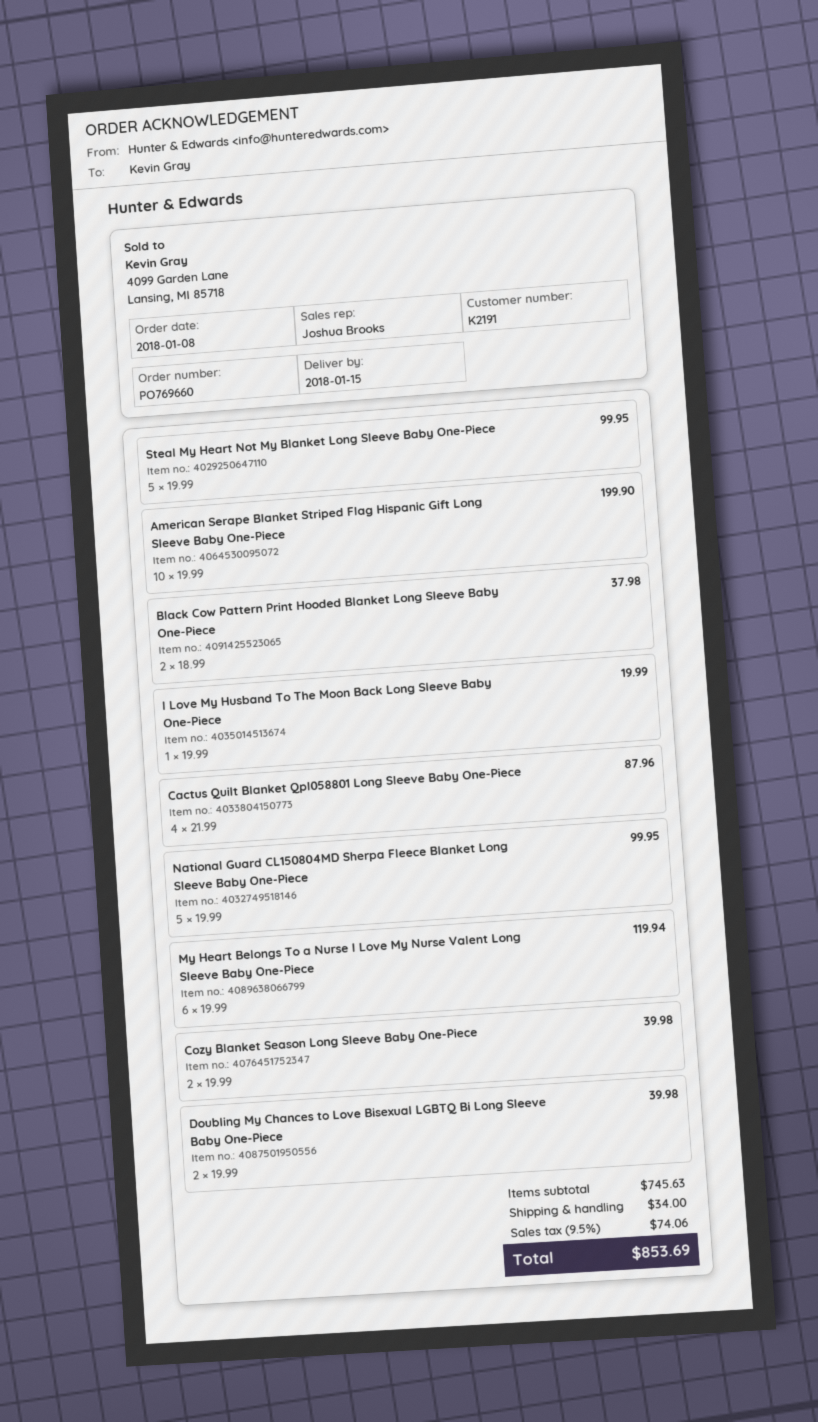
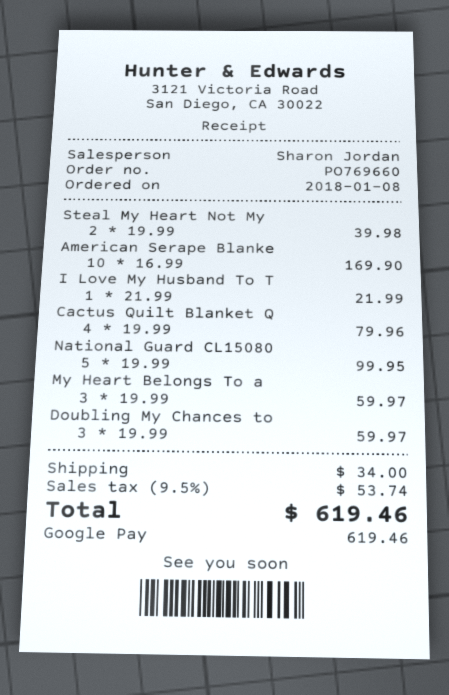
sales rep: Joshua Brooks -> Sharon Jordan
Steal My Heart Not My Blanket Long Sleeve Baby One-Piece: 5 x 19.99 = 99.95 -> 2 x 19.99 = 39.98
American Serape Blanket Striped Flag Hispanic Gift Long Sleeve Baby One-Piece: 10 x 19.99 = 199.90 -> 10 x 16.99 = 169.90
Black Cow Pattern Print Hooded Blanket Long Sleeve Baby One-Piece: 2 x 18.99 = 37.98 -> none
I Love My Husband To The Moon Back Long Sleeve Baby One-Piece: 1 x 19.99 = 19.99 -> 1 x 21.99 = 21.99
Cactus Quilt Blanket Qpl058801 Long Sleeve Baby One-Piece: 4 x 21.99 = 87.96 -> 4 x 19.99 = 79.96
My Heart Belongs To a Nurse I Love My Nurse Valent Long Sleeve Baby One-Piece: 6 x 19.99 = 119.94 -> 3 x 19.99 = 59.97
Cozy Blanket Season Long Sleeve Baby One-Piece: 2 x 19.99 = 39.98 -> none
Doubling My Chances to Love Bisexual LGBTQ Bi Long Sleeve Baby One-Piece: 2 x 19.99 = 39.98 -> 3 x 19.99 = 59.97
tax: 9.5% = 74.06 -> 9.5% = 53.74
total: 853.69 -> 619.46

